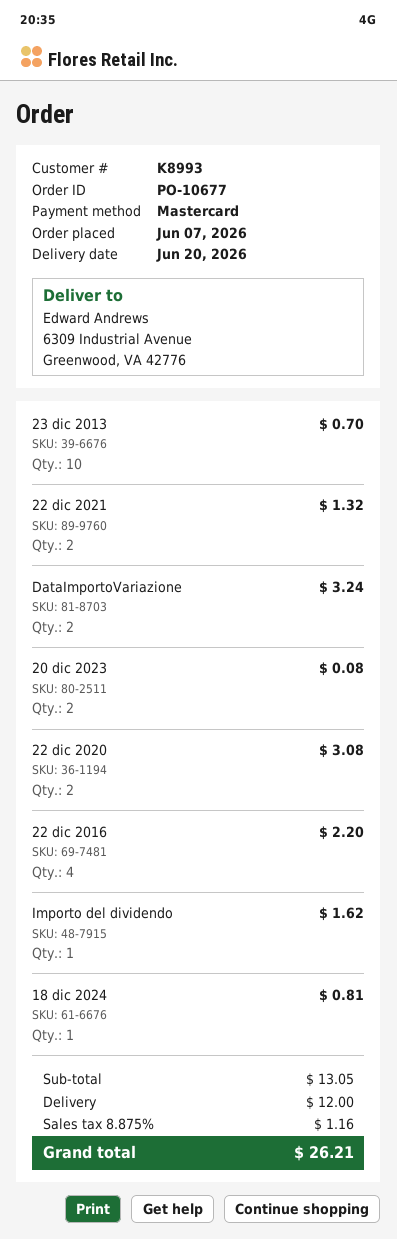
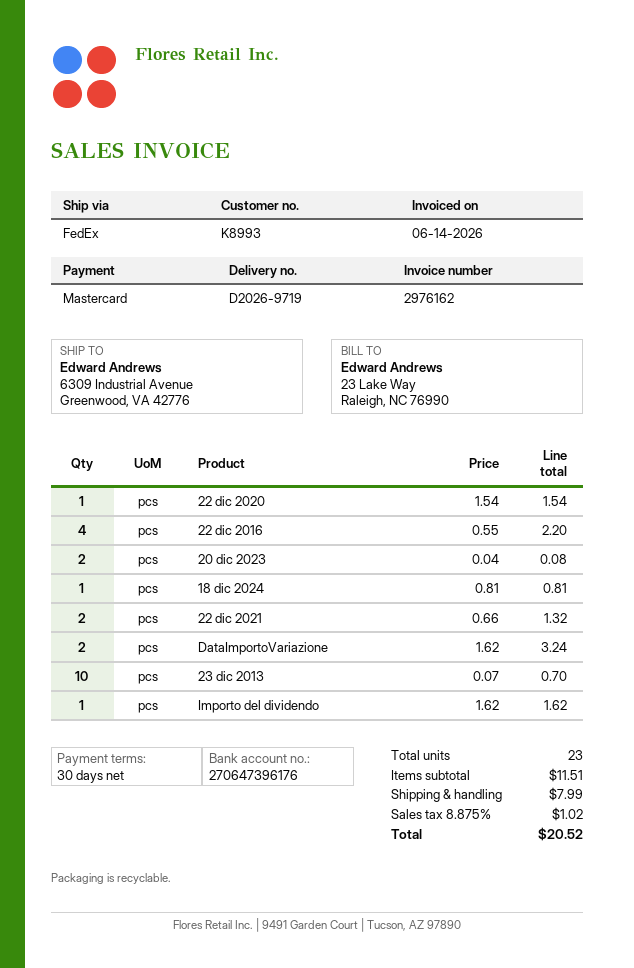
22 dic 2020: 2 for 3.08 -> 1 for 1.54
subtotal: 13.05 -> 11.51
shipping: 12.00 -> 7.99
tax: 8.875% = 1.16 -> 8.875% = 1.02
total: 26.21 -> 20.52

